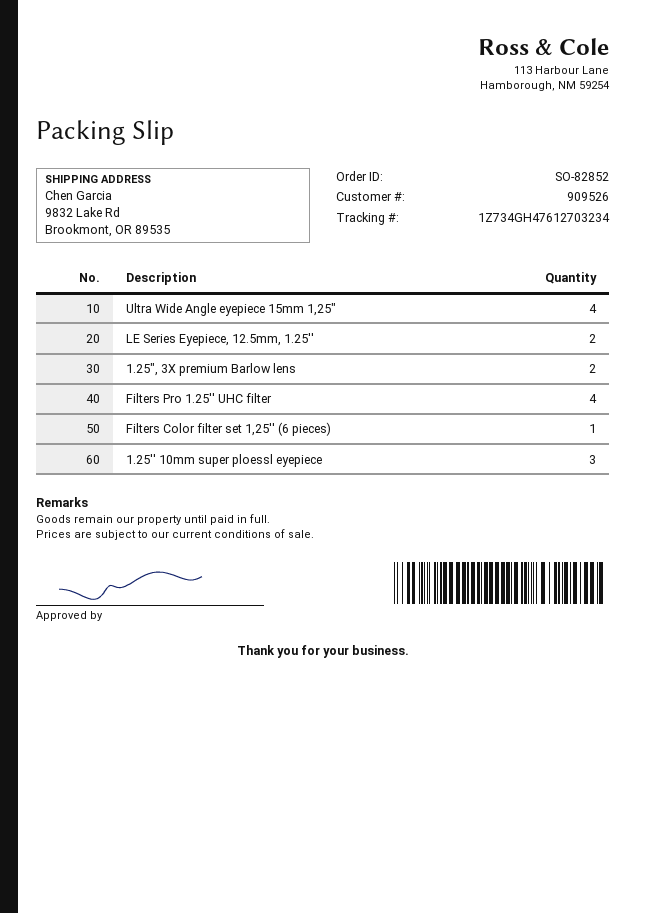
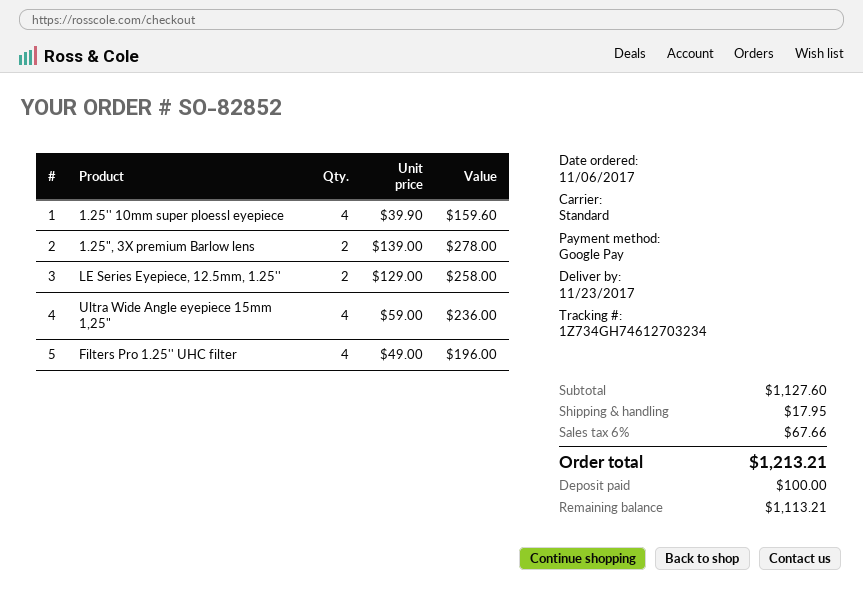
tracking number: 1Z734GH47612703234 -> 1Z734GH74612703234
Filters Color filter set 1,25'' (6 pieces): 1 -> none
1.25'' 10mm super ploessl eyepiece: 3 -> 4

